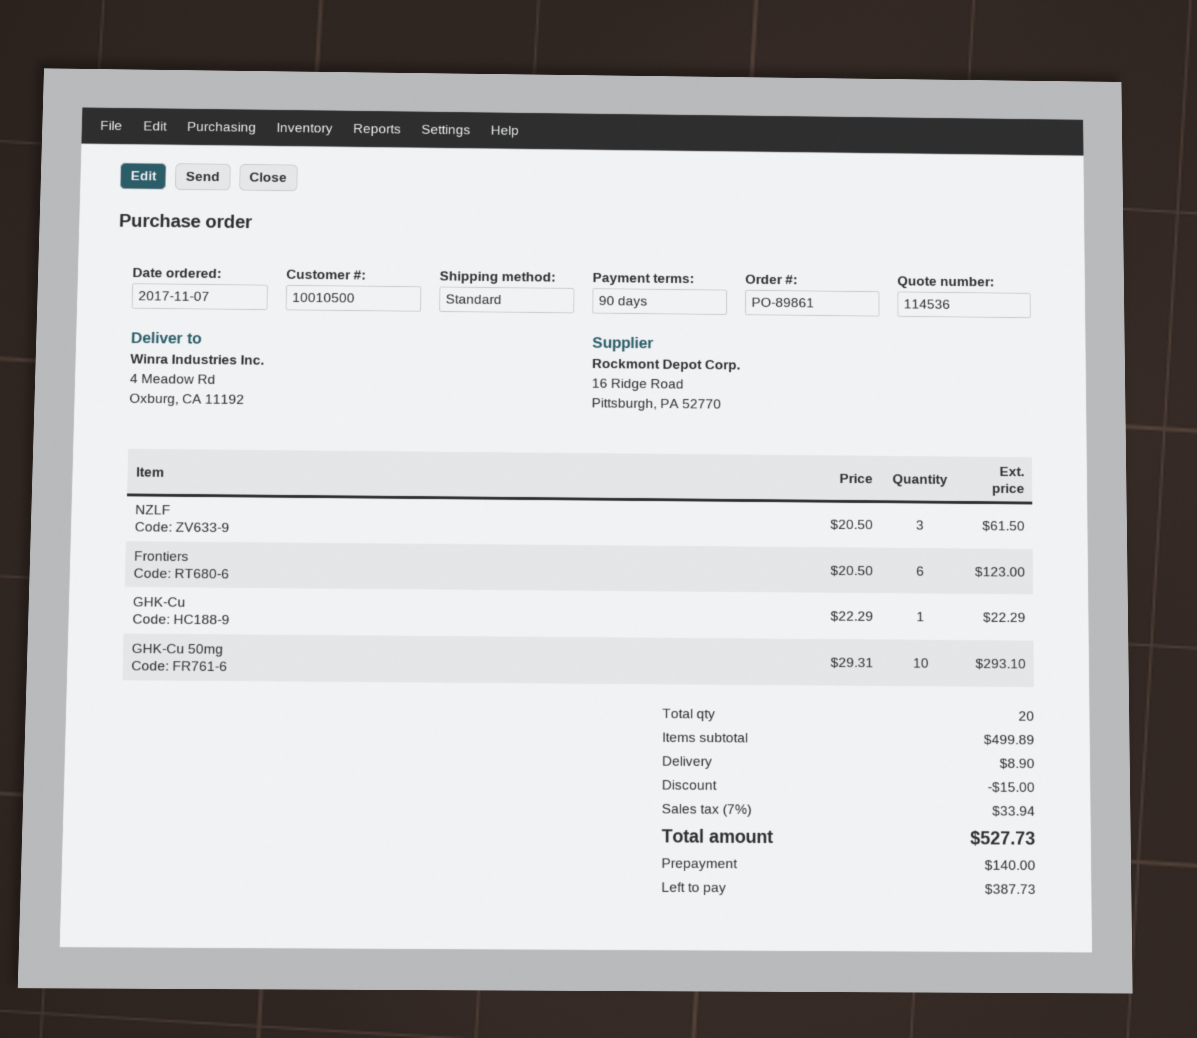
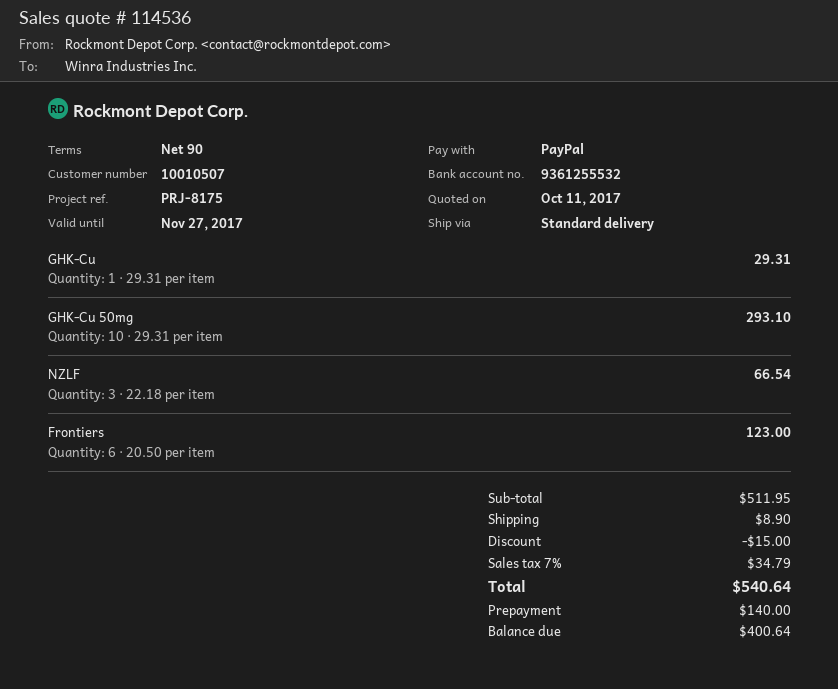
customer number: 10010500 -> 10010507
NZLF: 3 x 20.50 = 61.50 -> 3 x 22.18 = 66.54
GHK-Cu: 1 x 22.29 = 22.29 -> 1 x 29.31 = 29.31
subtotal: 499.89 -> 511.95
tax: 7% = 33.94 -> 7% = 34.79
total: 527.73 -> 540.64
balance: 387.73 -> 400.64

